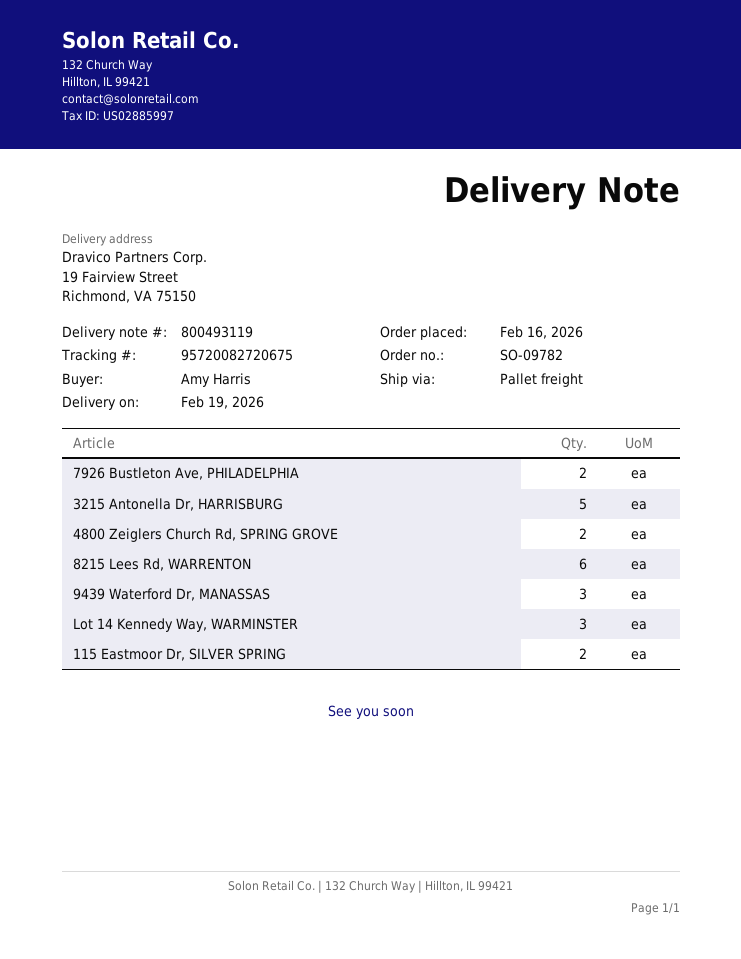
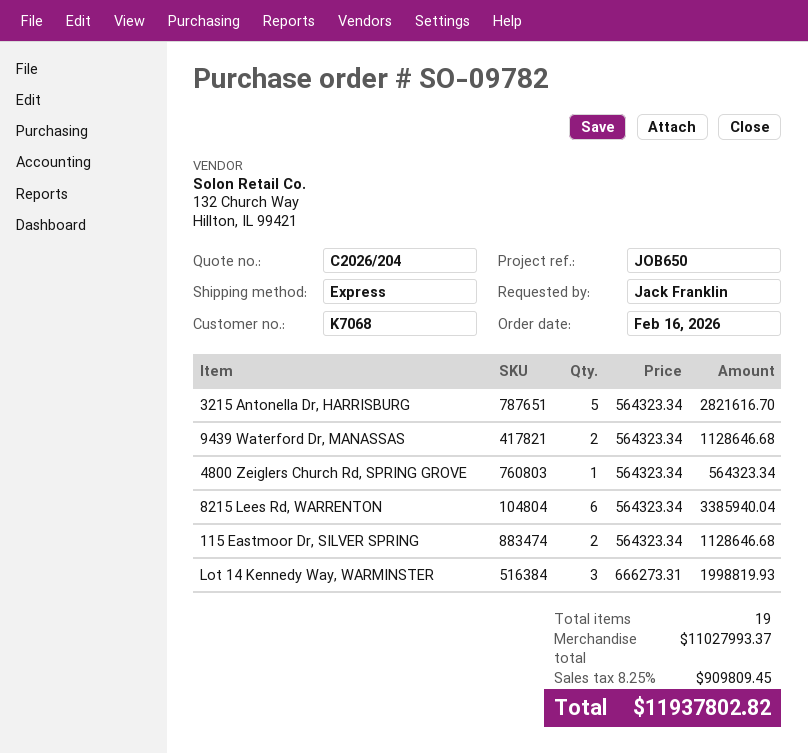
ordered by: Amy Harris -> Jack Franklin
shipping method: pallet freight -> express
7926 Bustleton Ave, PHILADELPHIA: 2 -> none
4800 Zeiglers Church Rd, SPRING GROVE: 2 -> 1
9439 Waterford Dr, MANASSAS: 3 -> 2

